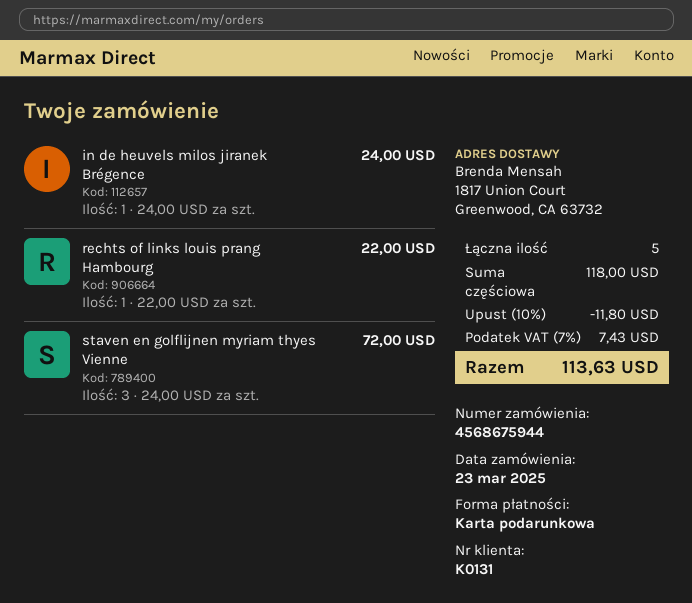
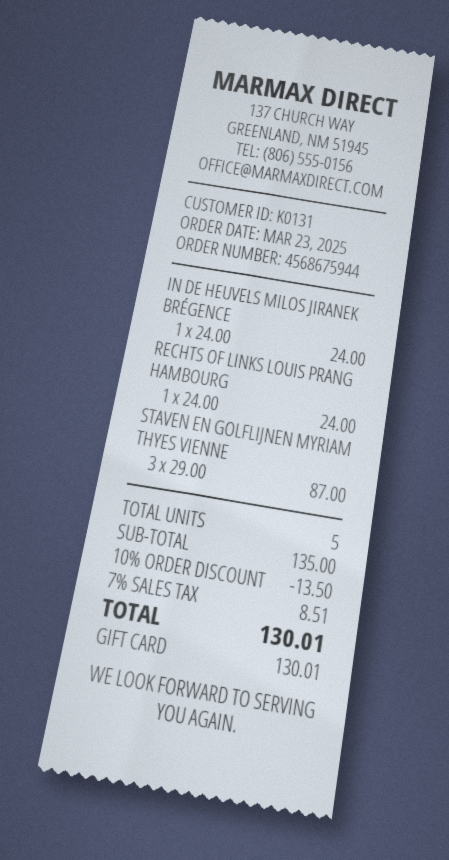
rechts of links louis prang Hambourg: 1 x 22.00 = 22.00 -> 1 x 24.00 = 24.00
staven en golflijnen myriam thyes Vienne: 3 x 24.00 = 72.00 -> 3 x 29.00 = 87.00
subtotal: 118.00 -> 135.00
discount: 10% = 11.80 -> 10% = 13.50
tax: 7% = 7.43 -> 7% = 8.51
total: 113.63 -> 130.01

